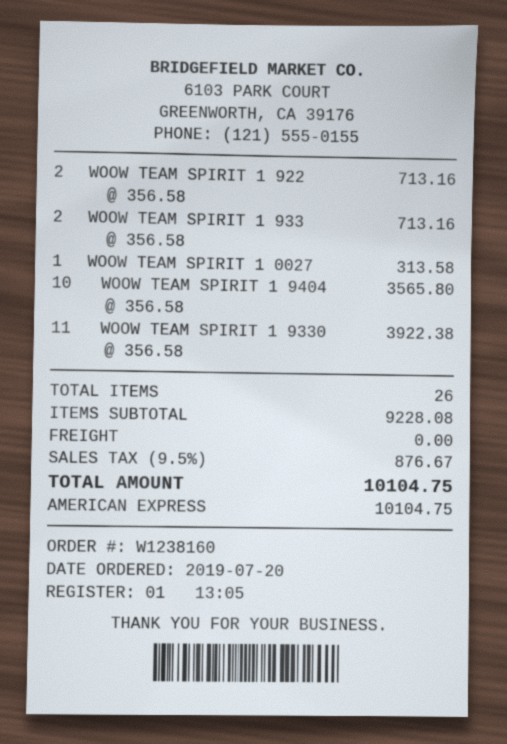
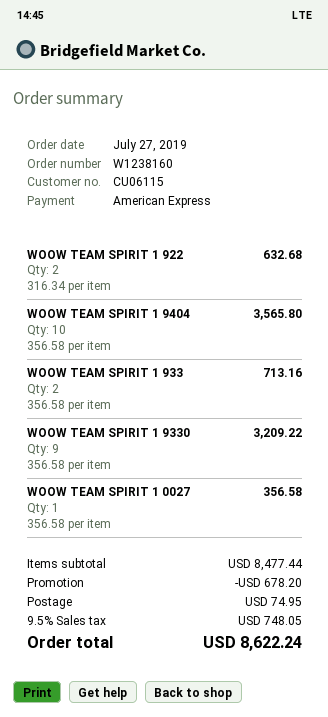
order date: 2019-07-20 -> 2019-07-27
WOOW TEAM SPIRIT 1 922: 2 x 356.58 = 713.16 -> 2 x 316.34 = 632.68
WOOW TEAM SPIRIT 1 0027: 1 x 313.58 = 313.58 -> 1 x 356.58 = 356.58
WOOW TEAM SPIRIT 1 9330: 11 x 356.58 = 3922.38 -> 9 x 356.58 = 3209.22
subtotal: 9228.08 -> 8477.44
discount: none -> 678.20
shipping: 0.00 -> 74.95
tax: 9.5% = 876.67 -> 9.5% = 748.05
total: 10104.75 -> 8622.24

